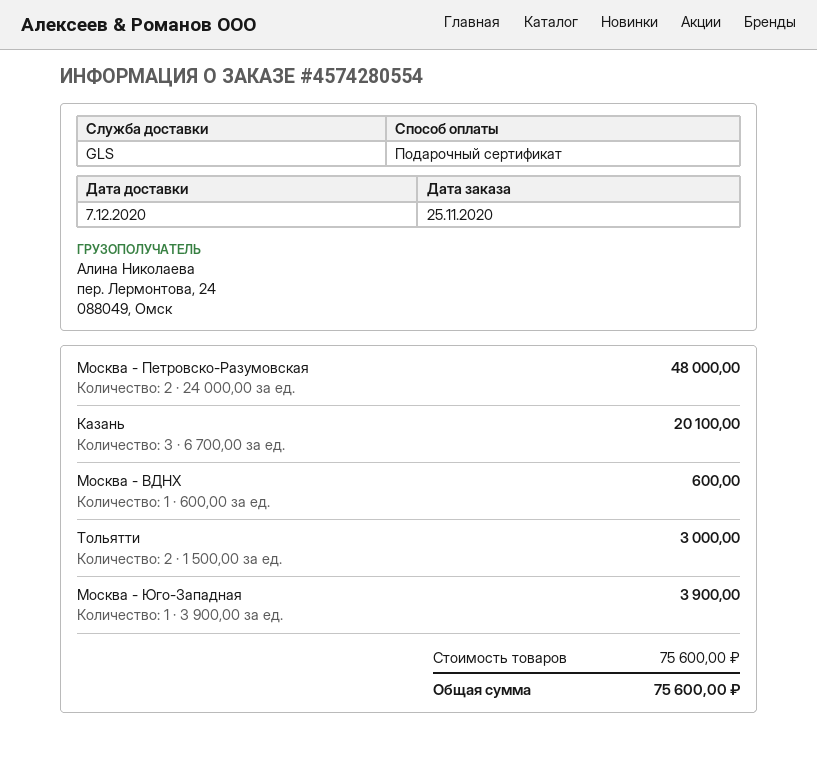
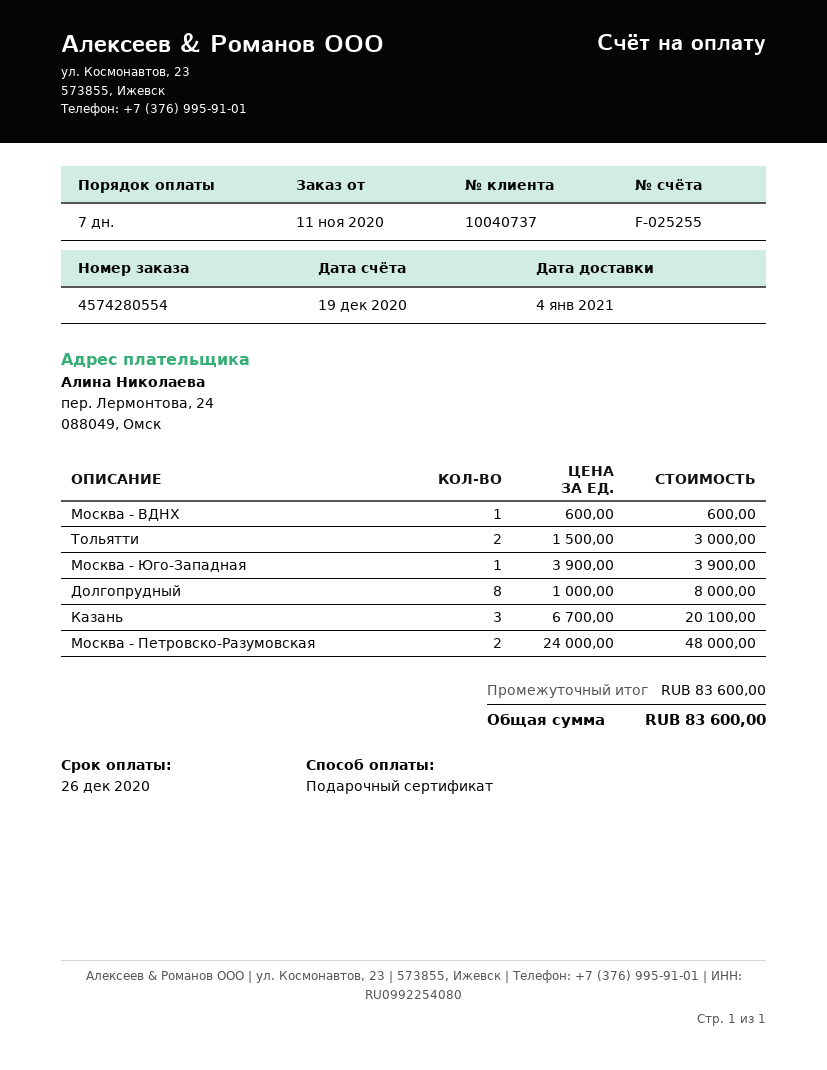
order date: 2020-11-25 -> 2020-11-11
delivery date: 2020-12-07 -> 2021-01-04
Долгопрудный: none -> 8 x 1000.00 = 8000.00
subtotal: 75600.00 -> 83600.00
total: 75600.00 -> 83600.00

